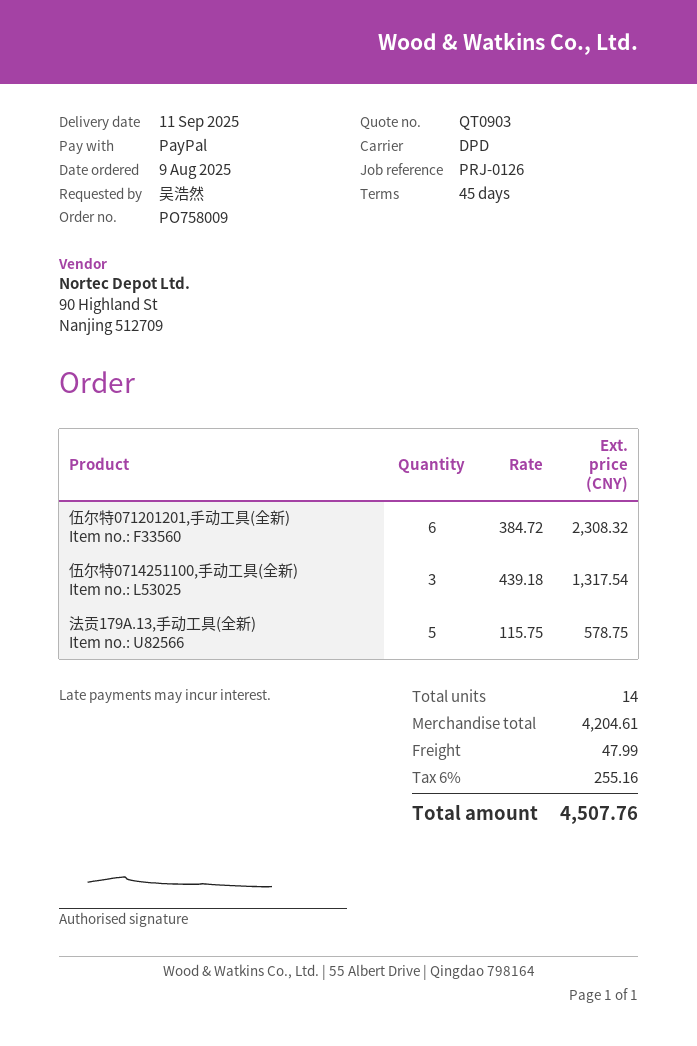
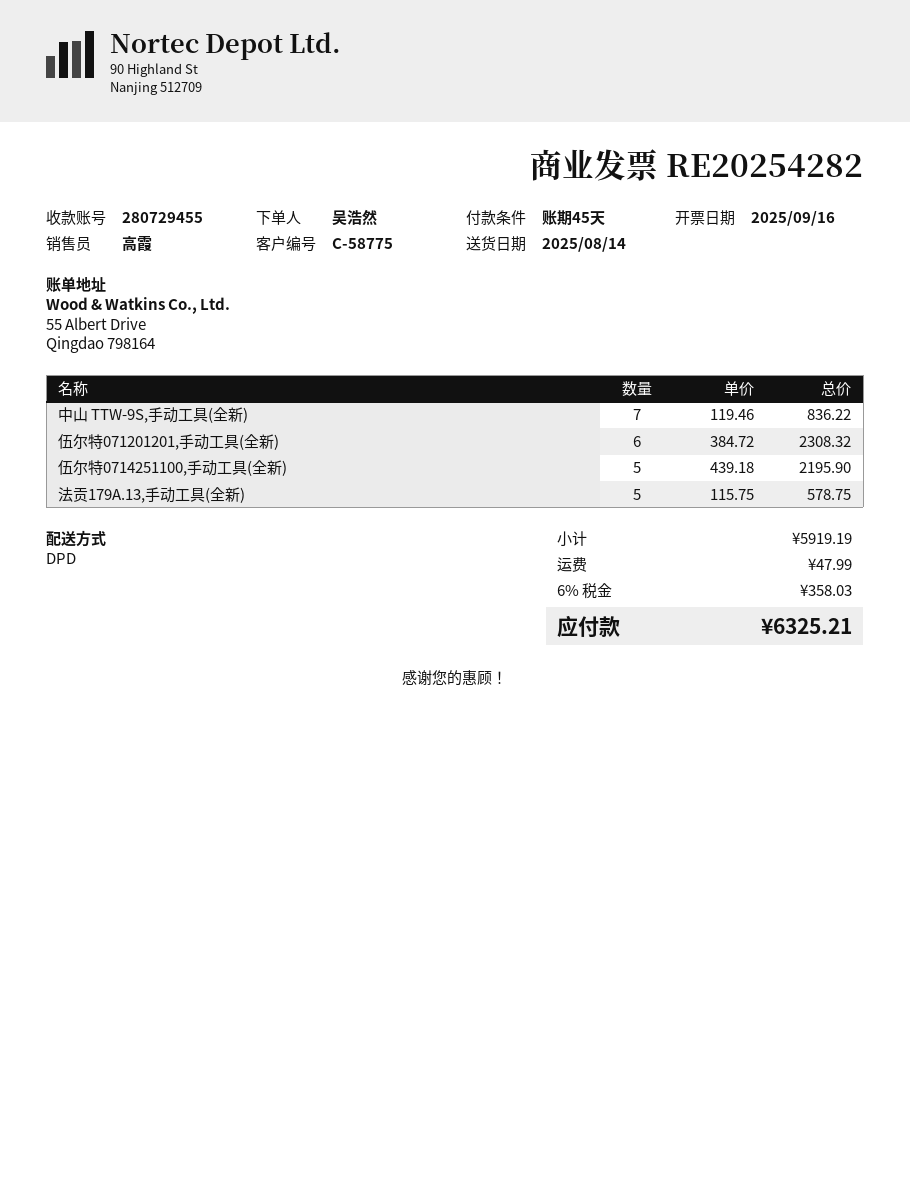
delivery date: 2025-09-11 -> 2025-08-14
伍尔特0714251100,手动工具(全新): 3 x 439.18 = 1317.54 -> 5 x 439.18 = 2195.90
中山 TTW-9S,手动工具(全新): none -> 7 x 119.46 = 836.22
subtotal: 4204.61 -> 5919.19
tax: 6% = 255.16 -> 6% = 358.03
total: 4507.76 -> 6325.21

